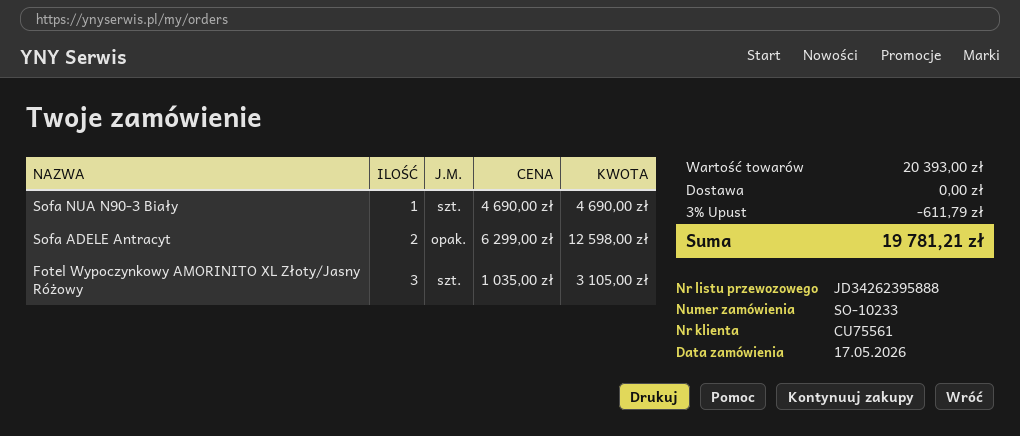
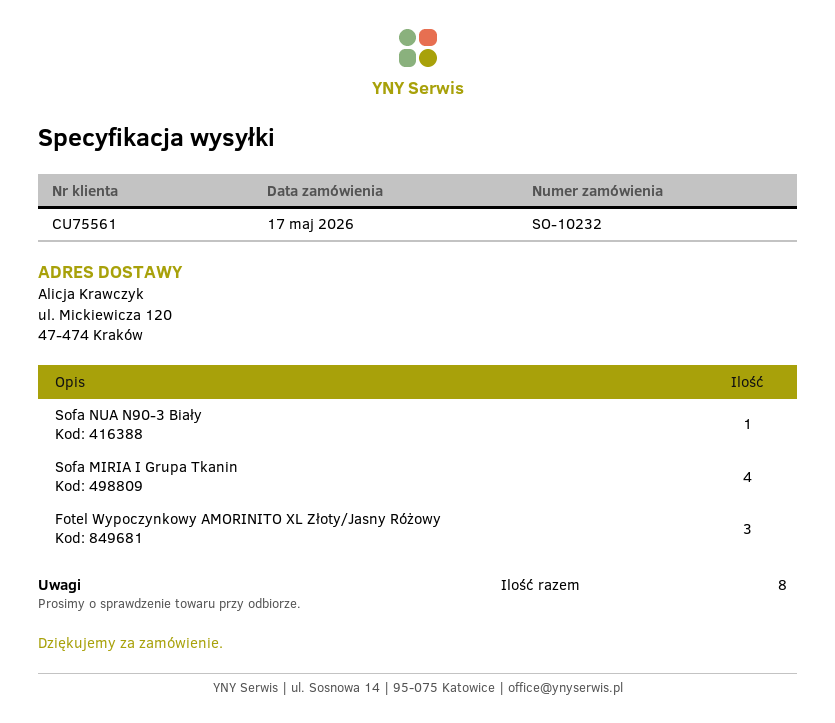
order number: SO-10233 -> SO-10232
Sofa ADELE Antracyt: 2 -> none
Sofa MIRIA I Grupa Tkanin: none -> 4

